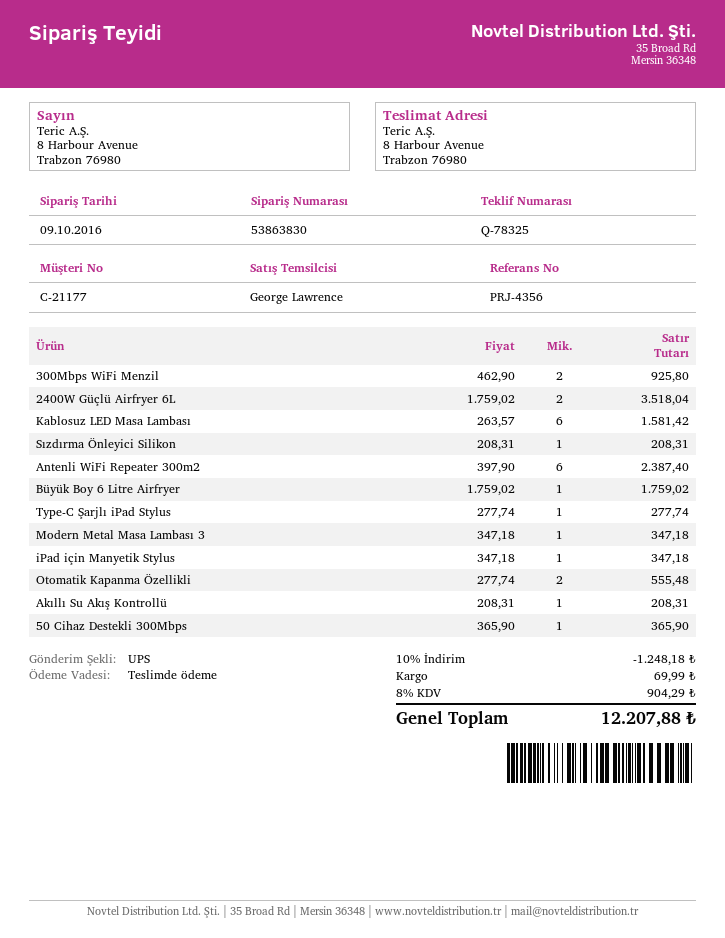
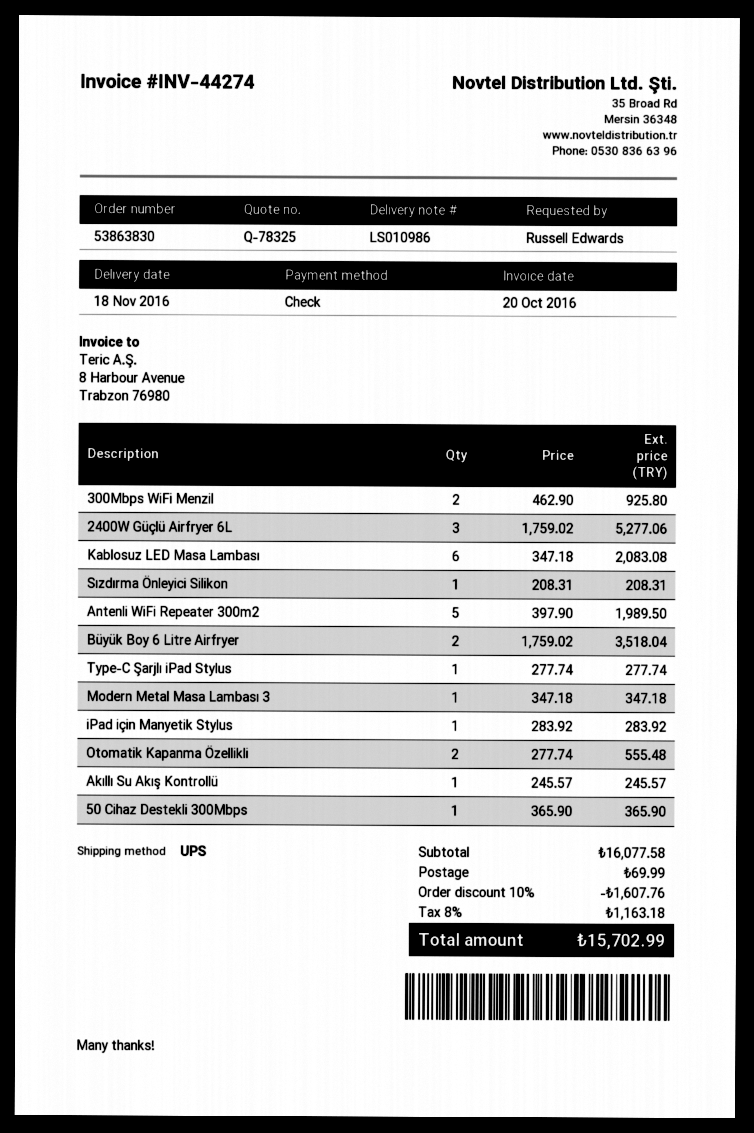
2400W Güçlü Airfryer 6L: 2 x 1759.02 = 3518.04 -> 3 x 1759.02 = 5277.06
Kablosuz LED Masa Lambası: 6 x 263.57 = 1581.42 -> 6 x 347.18 = 2083.08
Antenli WiFi Repeater 300m2: 6 x 397.90 = 2387.40 -> 5 x 397.90 = 1989.50
Büyük Boy 6 Litre Airfryer: 1 x 1759.02 = 1759.02 -> 2 x 1759.02 = 3518.04
iPad için Manyetik Stylus: 1 x 347.18 = 347.18 -> 1 x 283.92 = 283.92
Akıllı Su Akış Kontrollü: 1 x 208.31 = 208.31 -> 1 x 245.57 = 245.57
discount: 10% = 1248.18 -> 10% = 1607.76
tax: 8% = 904.29 -> 8% = 1163.18
total: 12207.88 -> 15702.99

